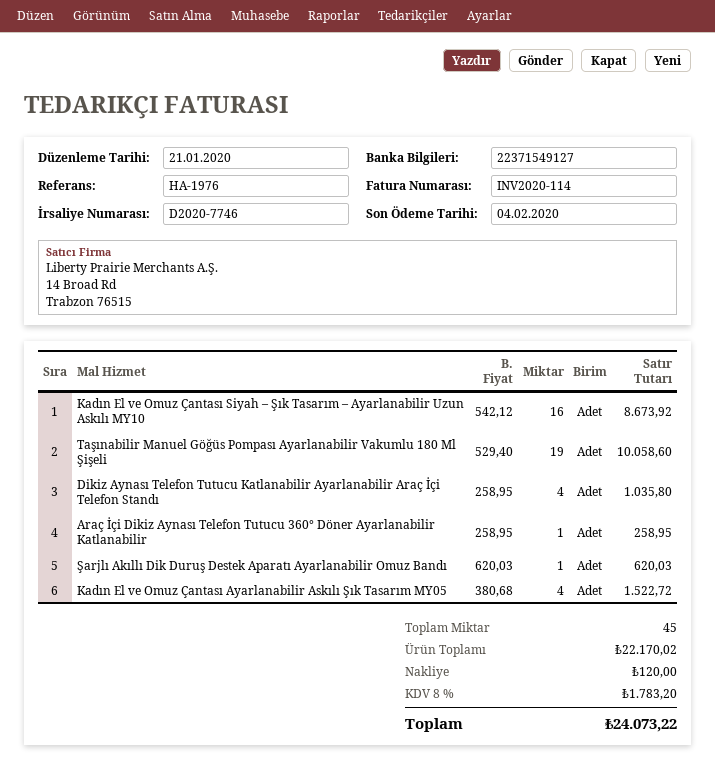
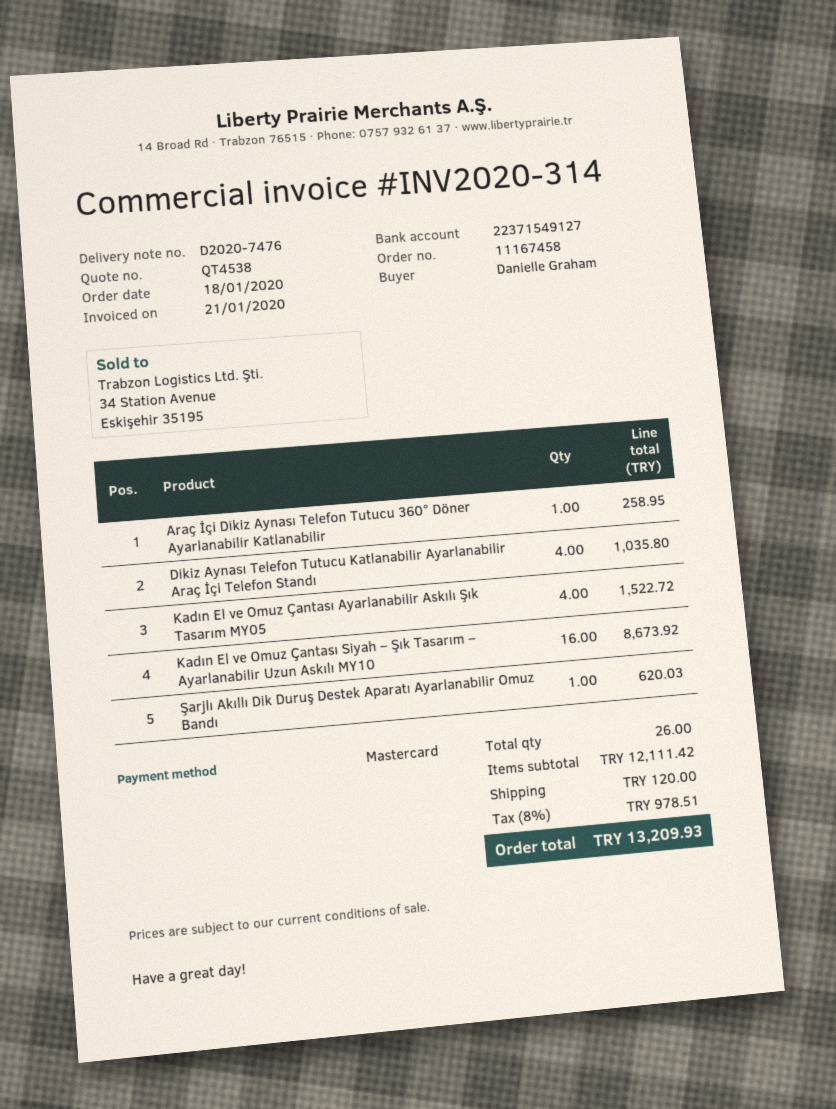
delivery note number: D2020-7746 -> D2020-7476
invoice number: INV2020-114 -> INV2020-314
Taşınabilir Manuel Göğüs Pompası Ayarlanabilir Vakumlu 180 Ml Şişeli: 19 for 10058.60 -> none
total quantity: 45 -> 26
subtotal: 22170.02 -> 12111.42
tax: 8% = 1783.20 -> 8% = 978.51
total: 24073.22 -> 13209.93

